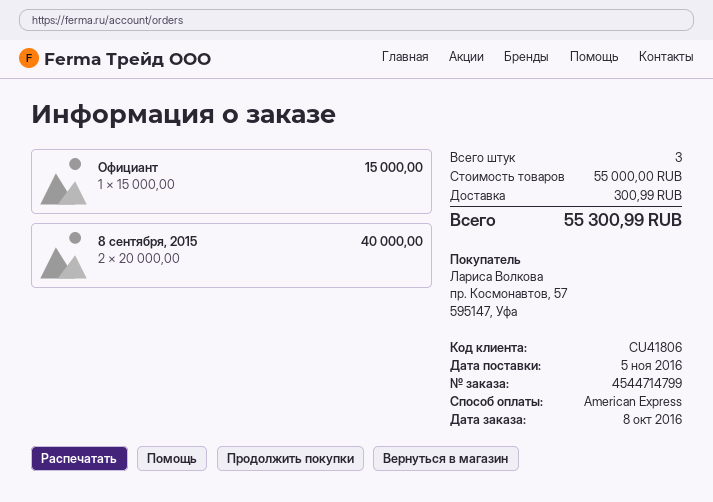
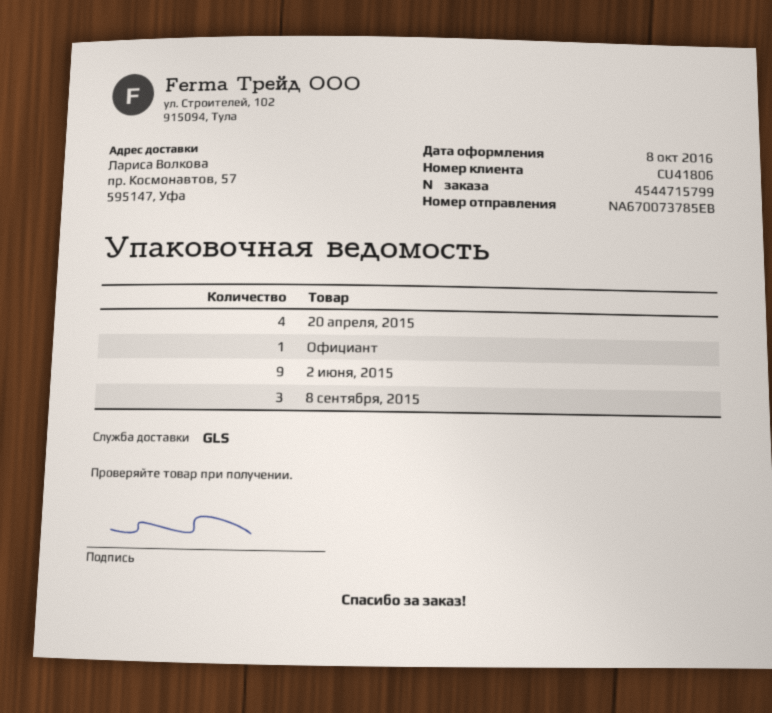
order number: 4544714799 -> 4544715799
8 сентября, 2015: 2 -> 3
20 апреля, 2015: none -> 4
2 июня, 2015: none -> 9

